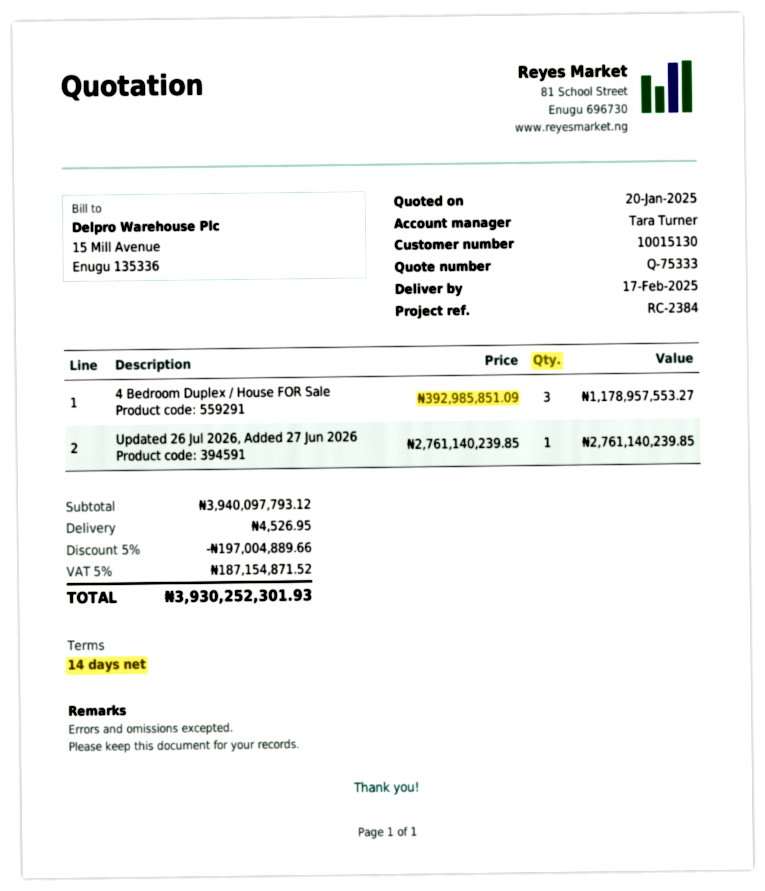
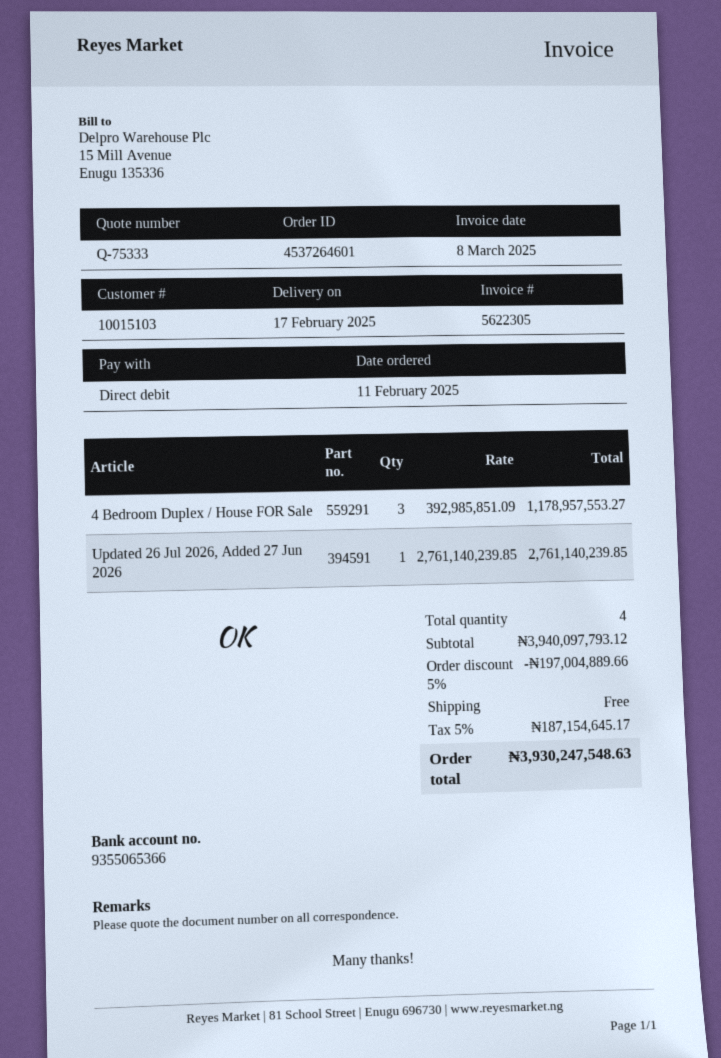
customer number: 10015130 -> 10015103
shipping: 4526.95 -> 0.00
tax: 5% = 187154871.52 -> 5% = 187154645.17
total: 3930252301.93 -> 3930247548.63

